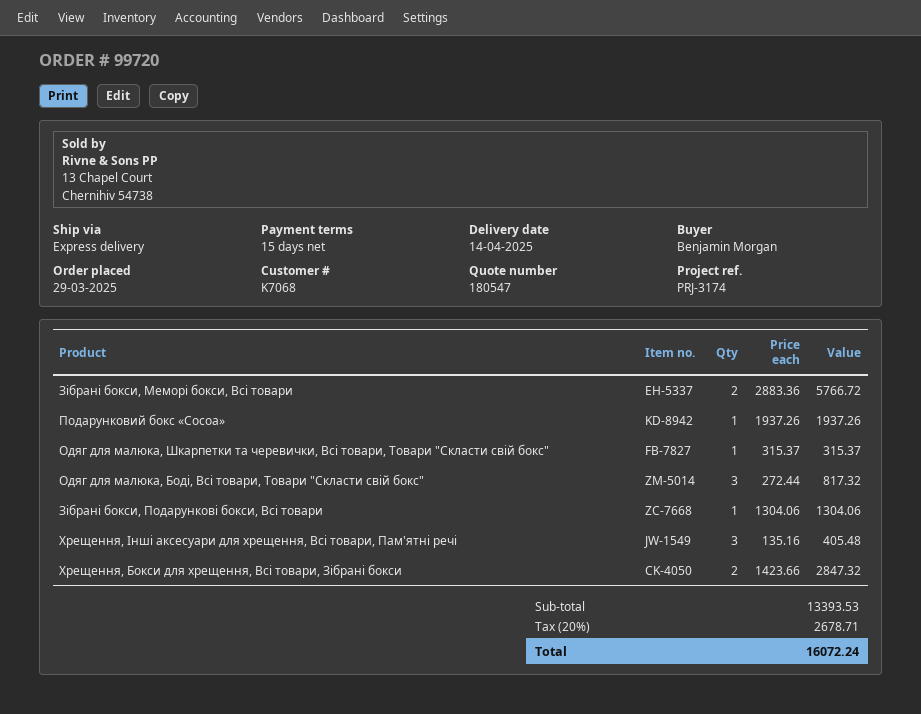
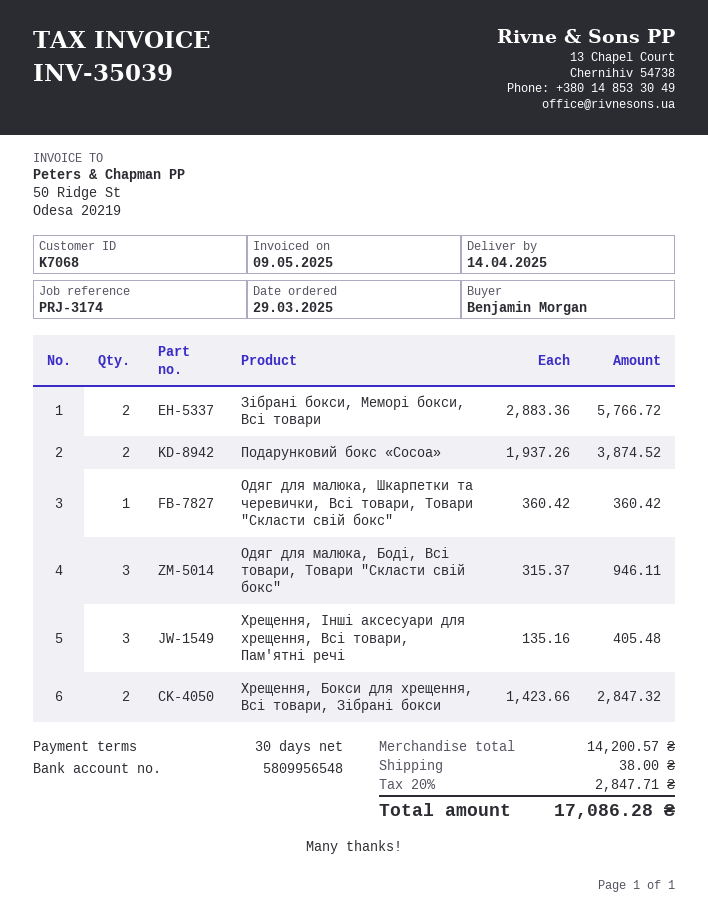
payment terms: 15 days -> 30 days
Подарунковий бокс «Cocoa»: 1 x 1937.26 = 1937.26 -> 2 x 1937.26 = 3874.52
Одяг для малюка, Шкарпетки та черевички, Всі товари, Товари "Cкласти свій бокс": 1 x 315.37 = 315.37 -> 1 x 360.42 = 360.42
Одяг для малюка, Боді, Всі товари, Товари "Cкласти свій бокс": 3 x 272.44 = 817.32 -> 3 x 315.37 = 946.11
Зібрані бокси, Подарункові бокси, Всі товари: 1 x 1304.06 = 1304.06 -> none
subtotal: 13393.53 -> 14200.57
shipping: none -> 38.00
tax: 20% = 2678.71 -> 20% = 2847.71
total: 16072.24 -> 17086.28

